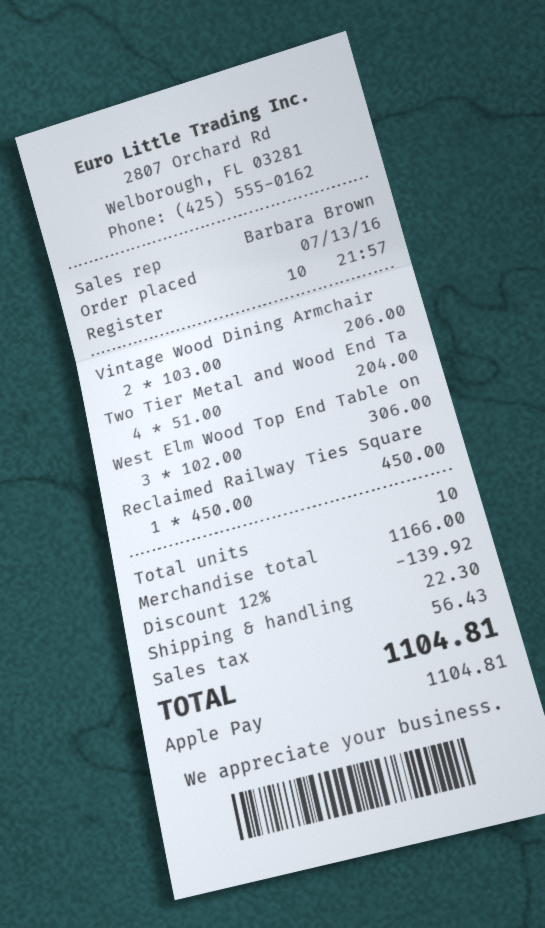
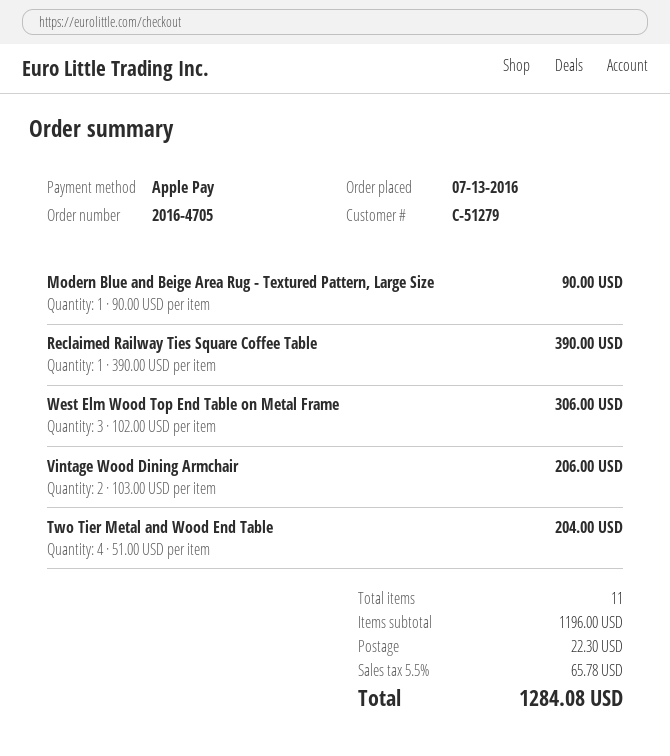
Reclaimed Railway Ties Square: 1 x 450.00 = 450.00 -> 1 x 390.00 = 390.00
Modern Blue and Beige Area Rug - Textured Pattern, Large Size: none -> 1 x 90.00 = 90.00
total quantity: 10 -> 11
subtotal: 1166.00 -> 1196.00
discount: 12% = 139.92 -> none
tax: 56.43 -> 65.78
total: 1104.81 -> 1284.08

